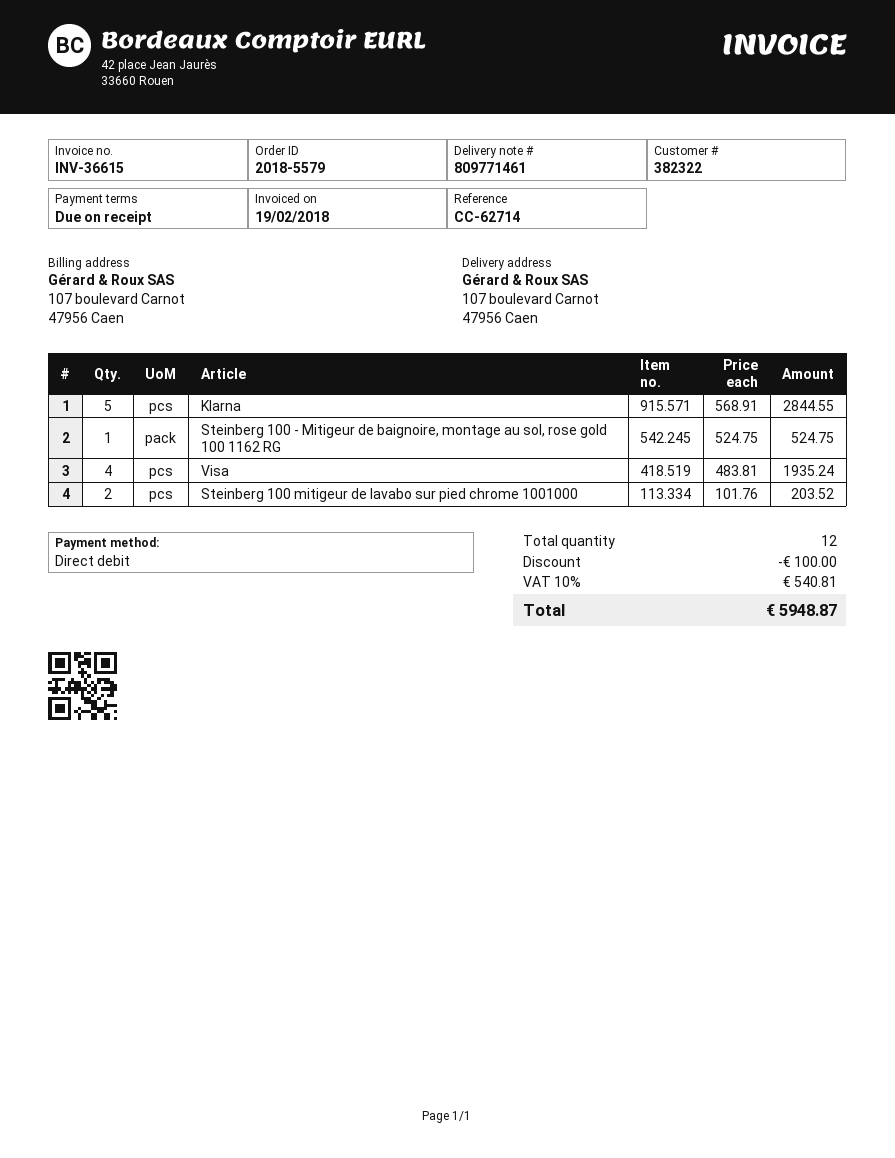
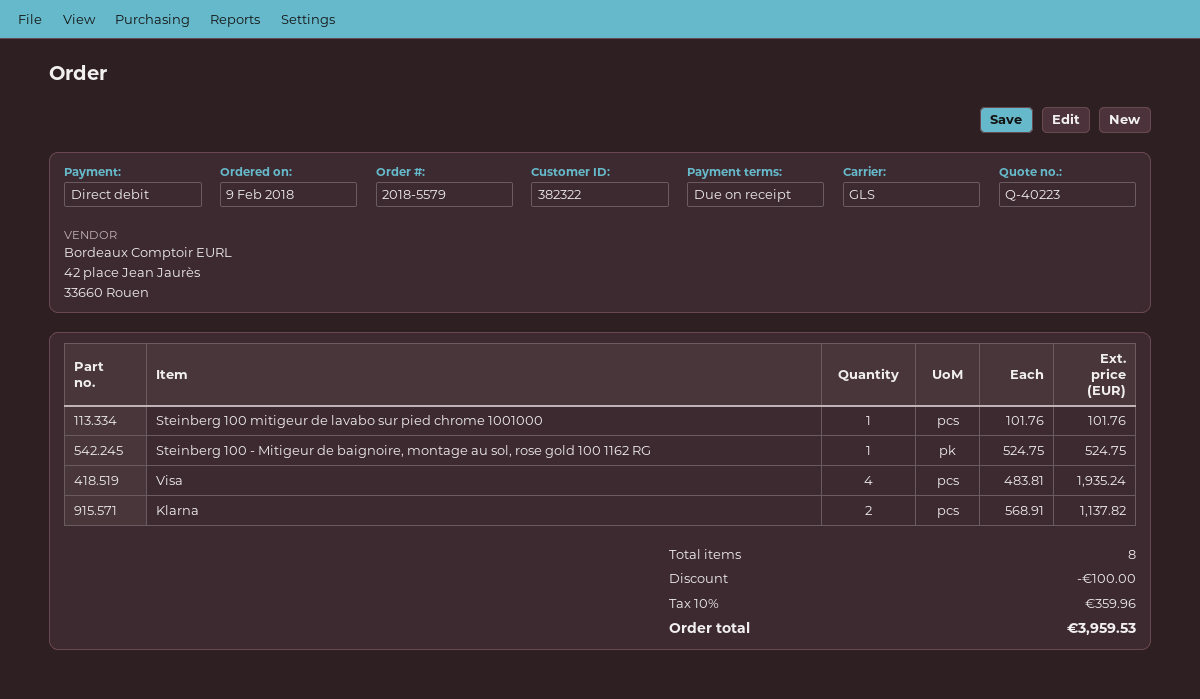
Klarna: 5 x 568.91 = 2844.55 -> 2 x 568.91 = 1137.82
Steinberg 100 mitigeur de lavabo sur pied chrome 1001000: 2 x 101.76 = 203.52 -> 1 x 101.76 = 101.76
total quantity: 12 -> 8
tax: 10% = 540.81 -> 10% = 359.96
total: 5948.87 -> 3959.53

